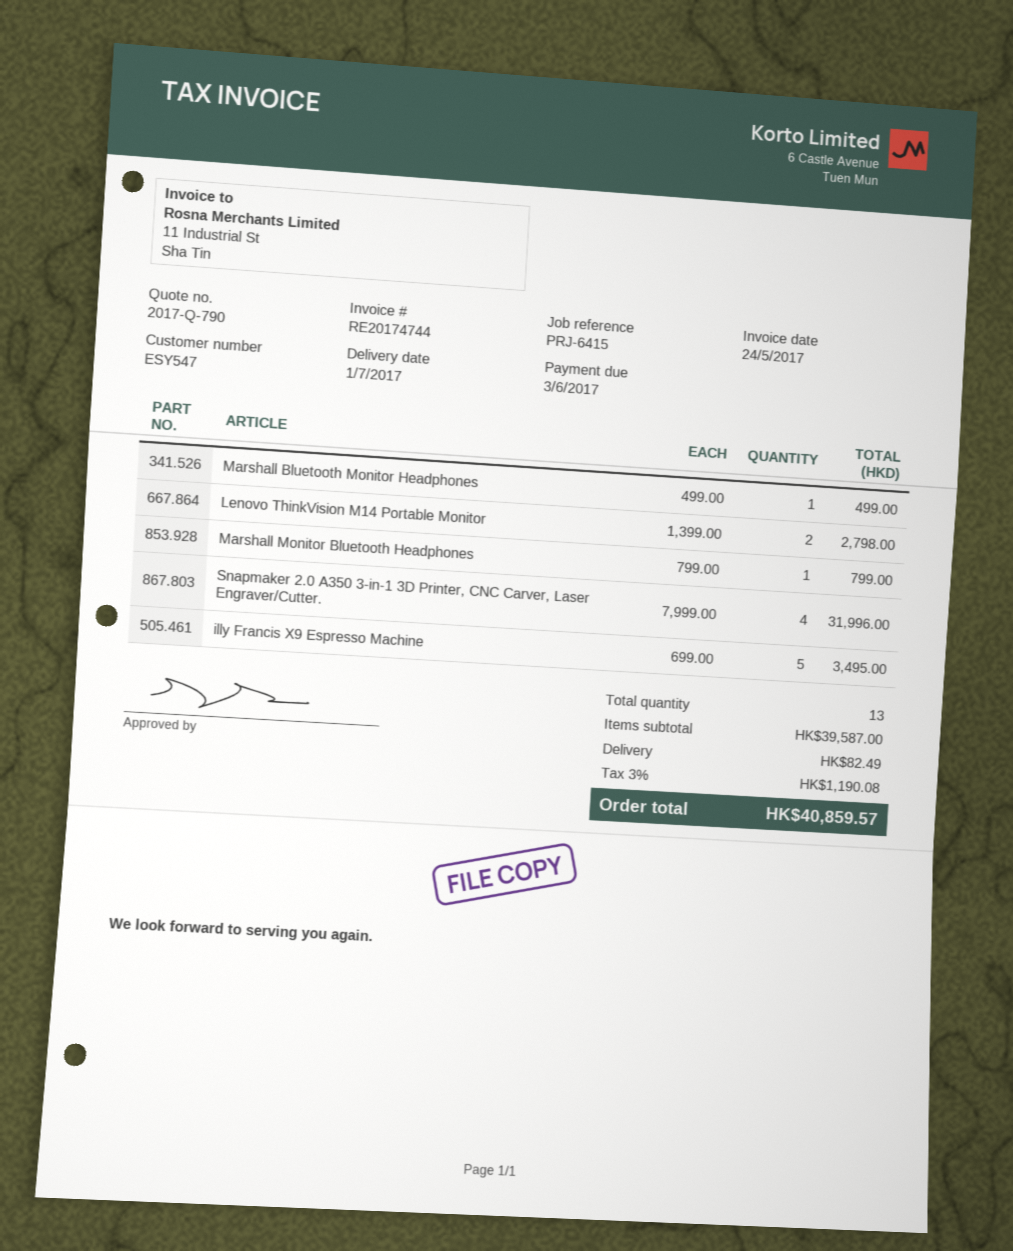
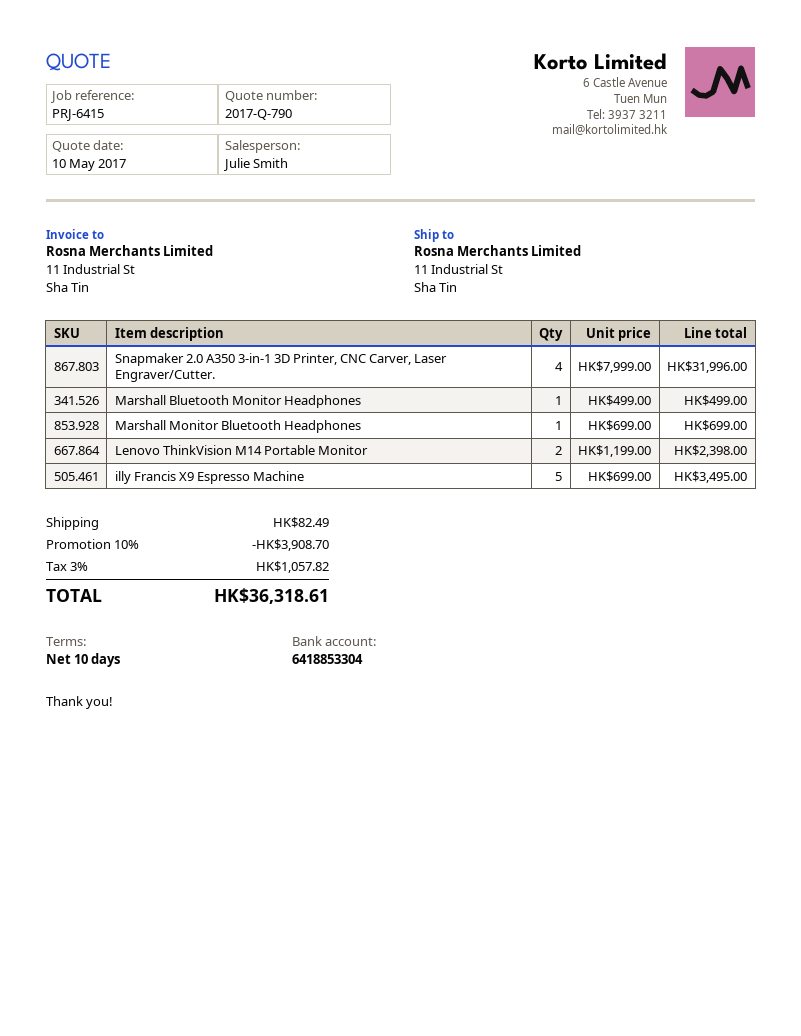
Lenovo ThinkVision M14 Portable Monitor: 2 x 1399.00 = 2798.00 -> 2 x 1199.00 = 2398.00
Marshall Monitor Bluetooth Headphones: 1 x 799.00 = 799.00 -> 1 x 699.00 = 699.00
discount: none -> 10% = 3908.70
tax: 3% = 1190.08 -> 3% = 1057.82
total: 40859.57 -> 36318.61

